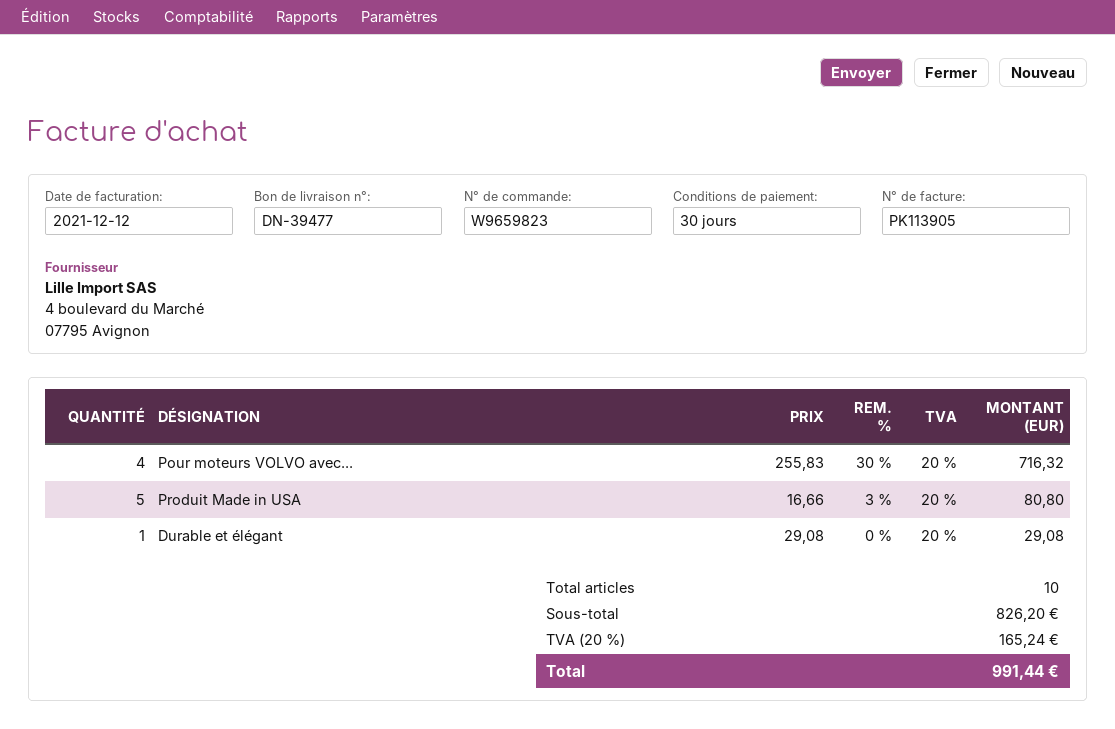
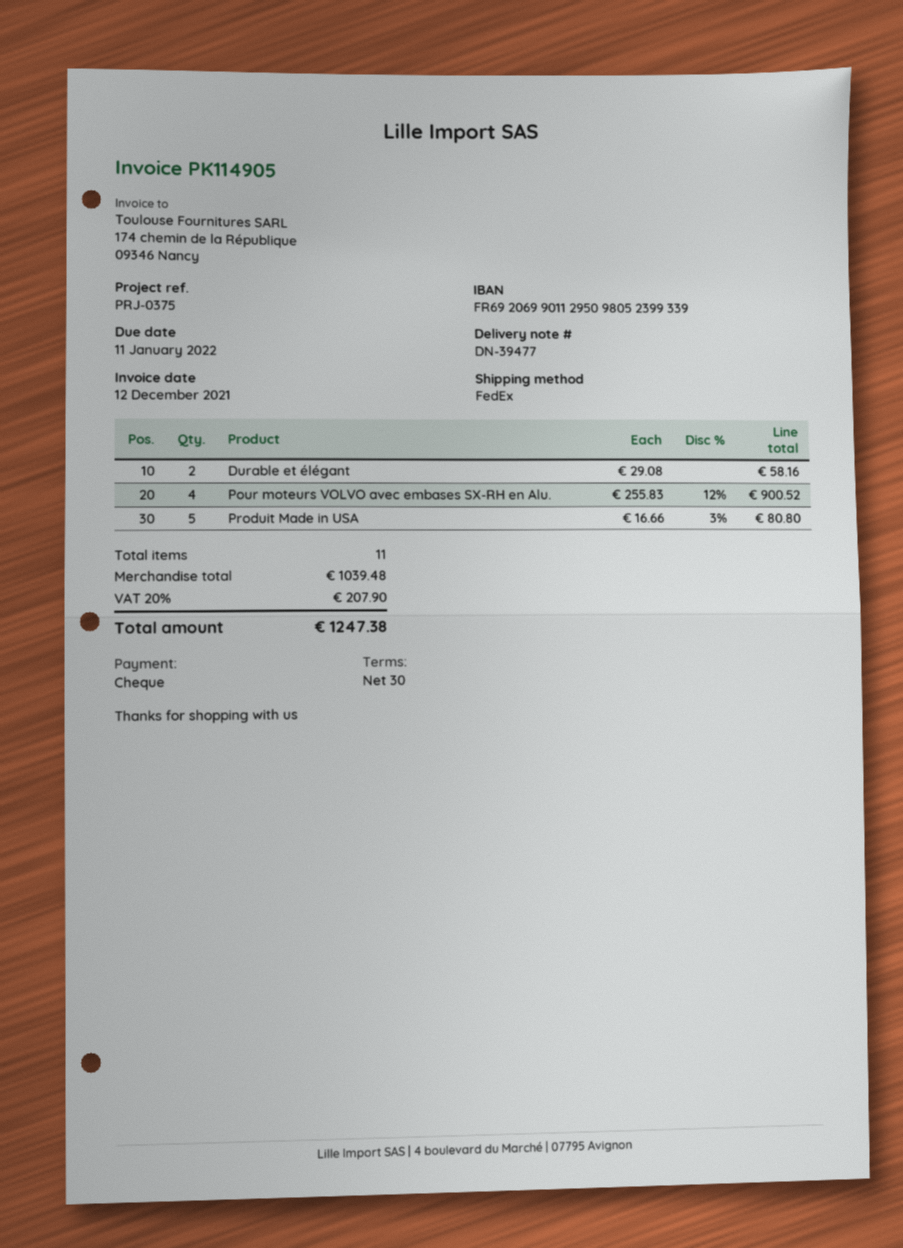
invoice number: PK113905 -> PK114905
Pour moteurs VOLVO avec...: 4 x 255.83 - 30% = 716.32 -> 4 x 255.83 - 12% = 900.52
Durable et élégant: 1 x 29.08 = 29.08 -> 2 x 29.08 = 58.16
total quantity: 10 -> 11
subtotal: 826.20 -> 1039.48
tax: 20% = 165.24 -> 20% = 207.90
total: 991.44 -> 1247.38

